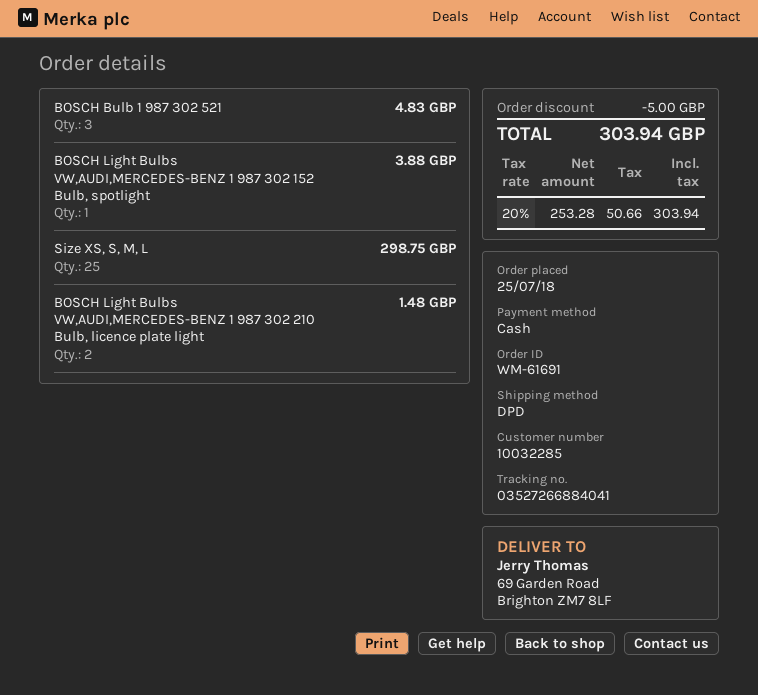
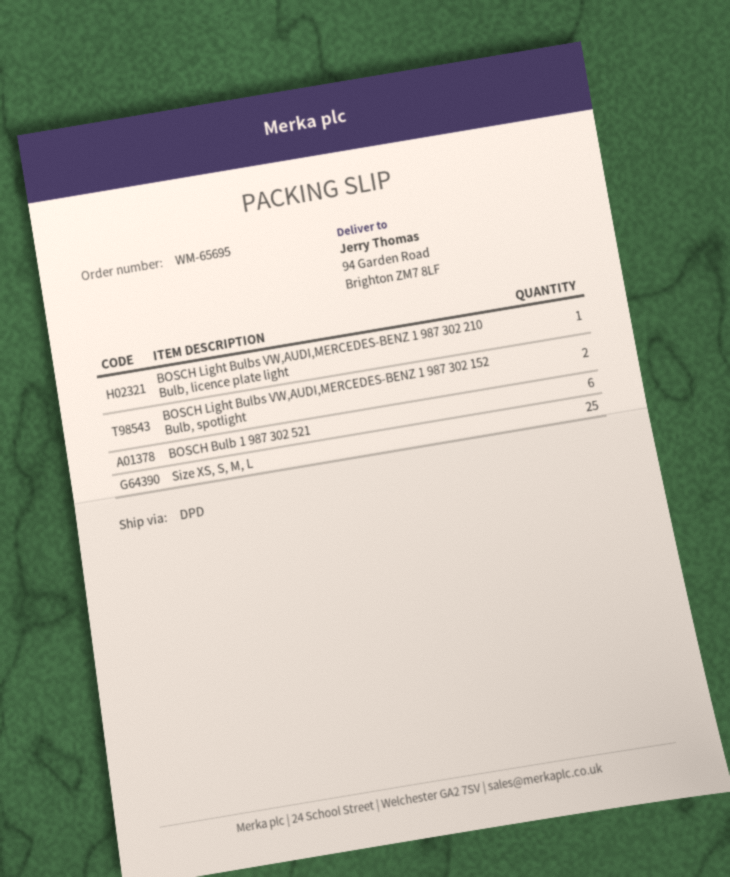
order number: WM-61691 -> WM-65695
ship to: 69 Garden Road, Brighton ZM7 8LF -> 94 Garden Road, Brighton ZM7 8LF
BOSCH Bulb 1 987 302 521: 3 -> 6
BOSCH Light Bulbs VW,AUDI,MERCEDES-BENZ 1 987 302 152 Bulb, spotlight: 1 -> 2
BOSCH Light Bulbs VW,AUDI,MERCEDES-BENZ 1 987 302 210 Bulb, licence plate light: 2 -> 1

